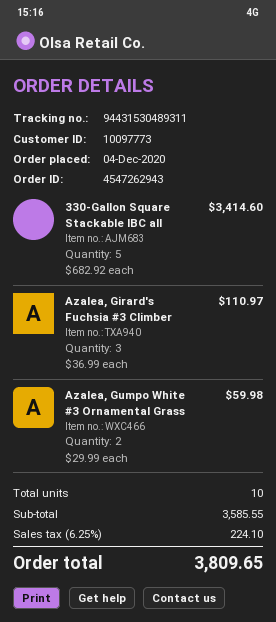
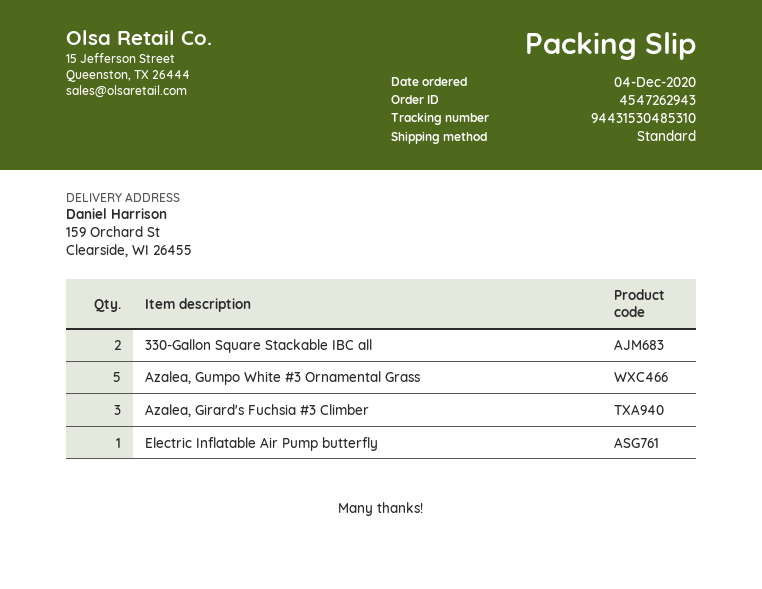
tracking number: 94431530489311 -> 94431530485310
330-Gallon Square Stackable IBC all: 5 -> 2
Azalea, Gumpo White #3 Ornamental Grass: 2 -> 5
Electric Inflatable Air Pump butterfly: none -> 1

